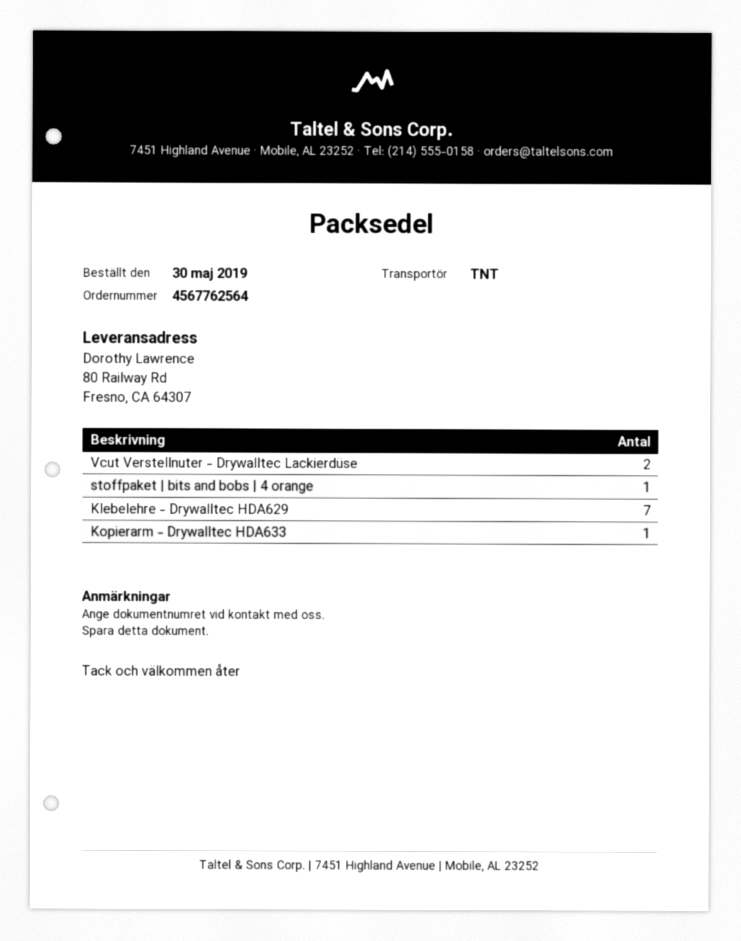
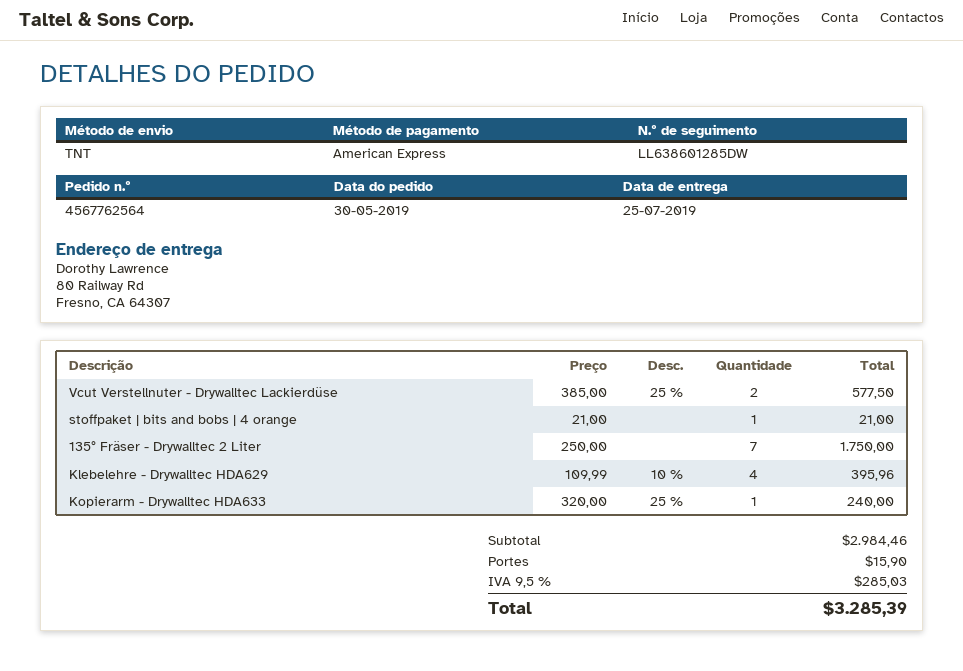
Klebelehre - Drywalltec HDA629: 7 -> 4
135° Fräser - Drywalltec 2 Liter: none -> 7

